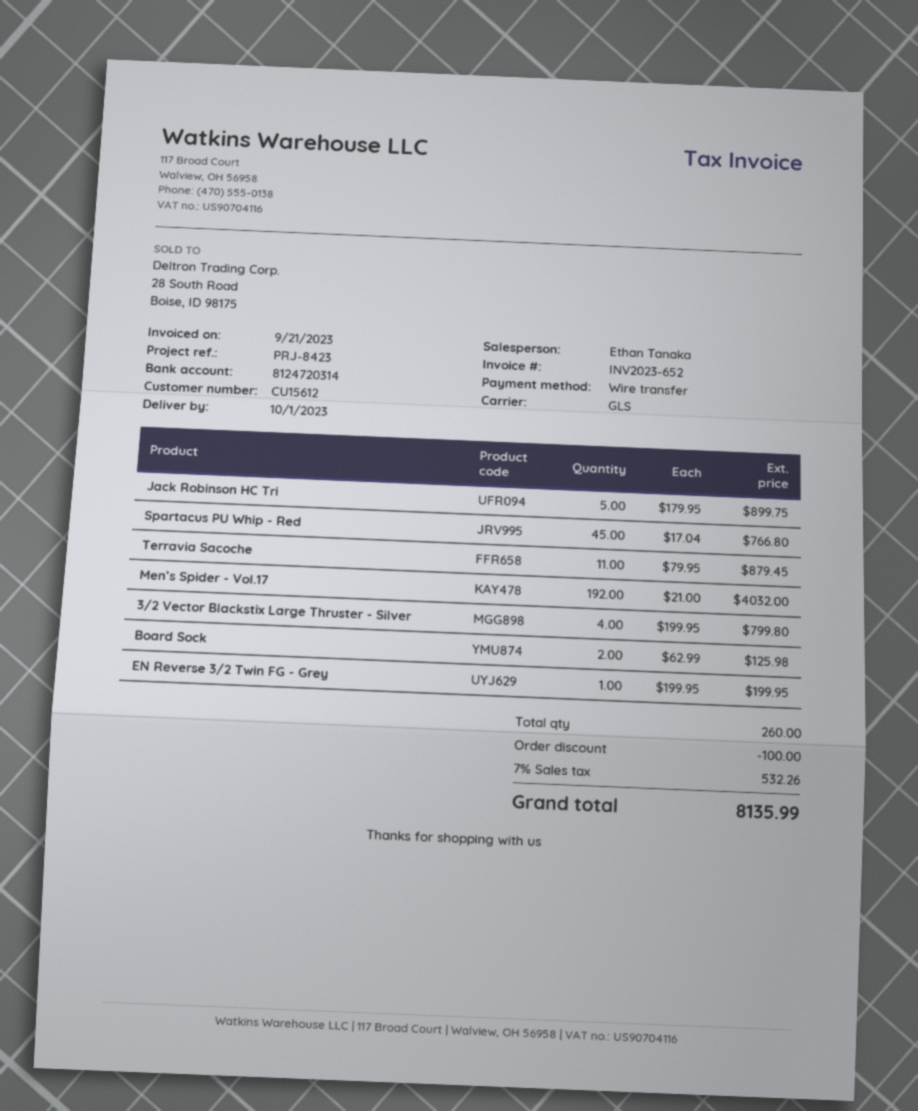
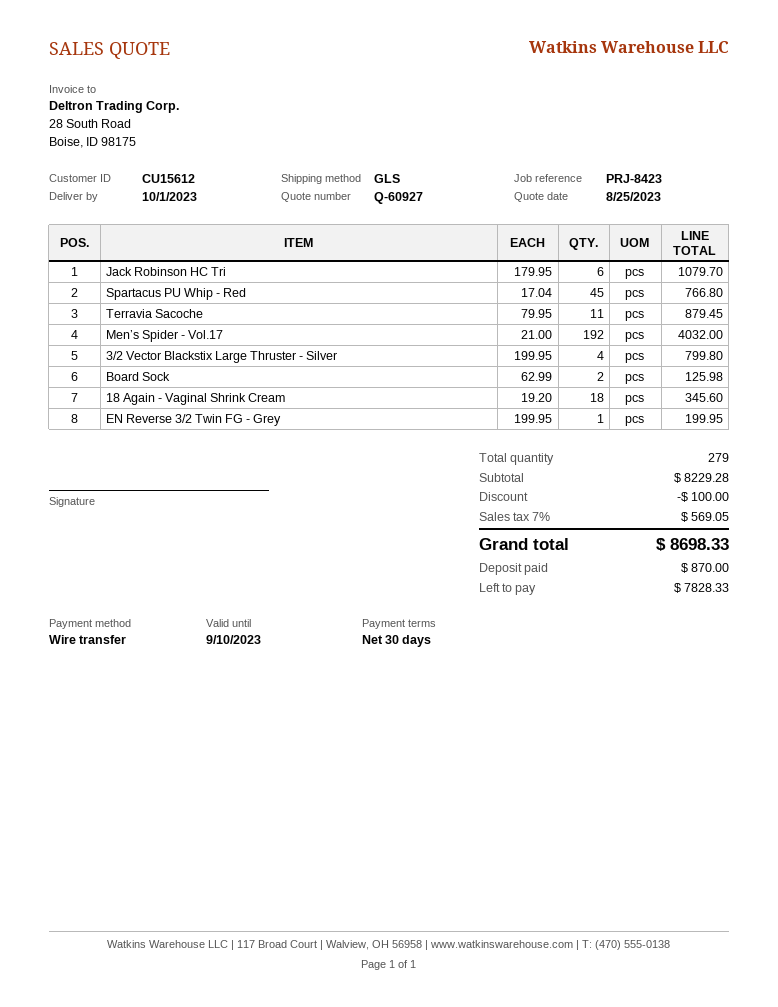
Jack Robinson HC Tri: 5 x 179.95 = 899.75 -> 6 x 179.95 = 1079.70
18 Again - Vaginal Shrink Cream: none -> 18 x 19.20 = 345.60
total quantity: 260 -> 279
tax: 7% = 532.26 -> 7% = 569.05
total: 8135.99 -> 8698.33

